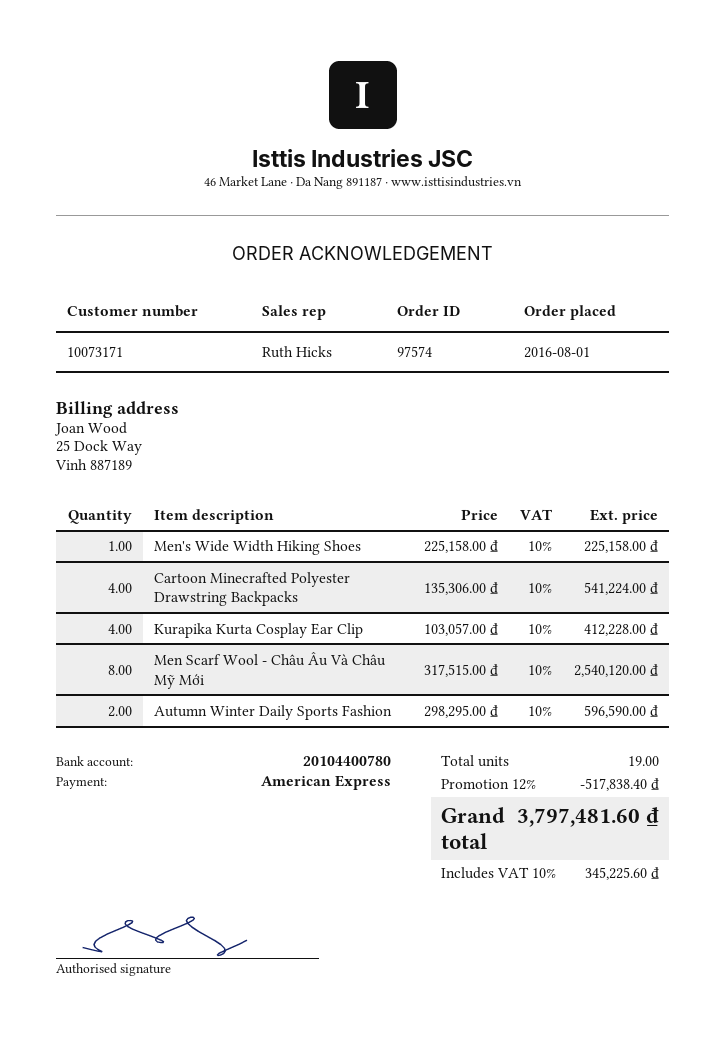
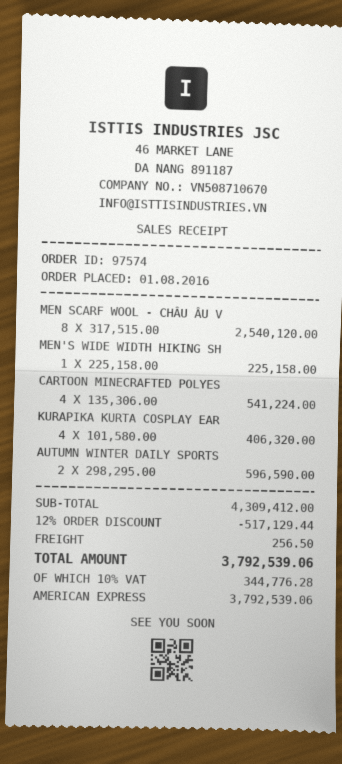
Kurapika Kurta Cosplay Ear Clip: 4 x 103057.00 = 412228.00 -> 4 x 101580.00 = 406320.00
discount: 12% = 517838.40 -> 12% = 517129.44
shipping: none -> 256.50
tax: 10% = 345225.60 -> 10% = 344776.28
total: 3797481.60 -> 3792539.06

